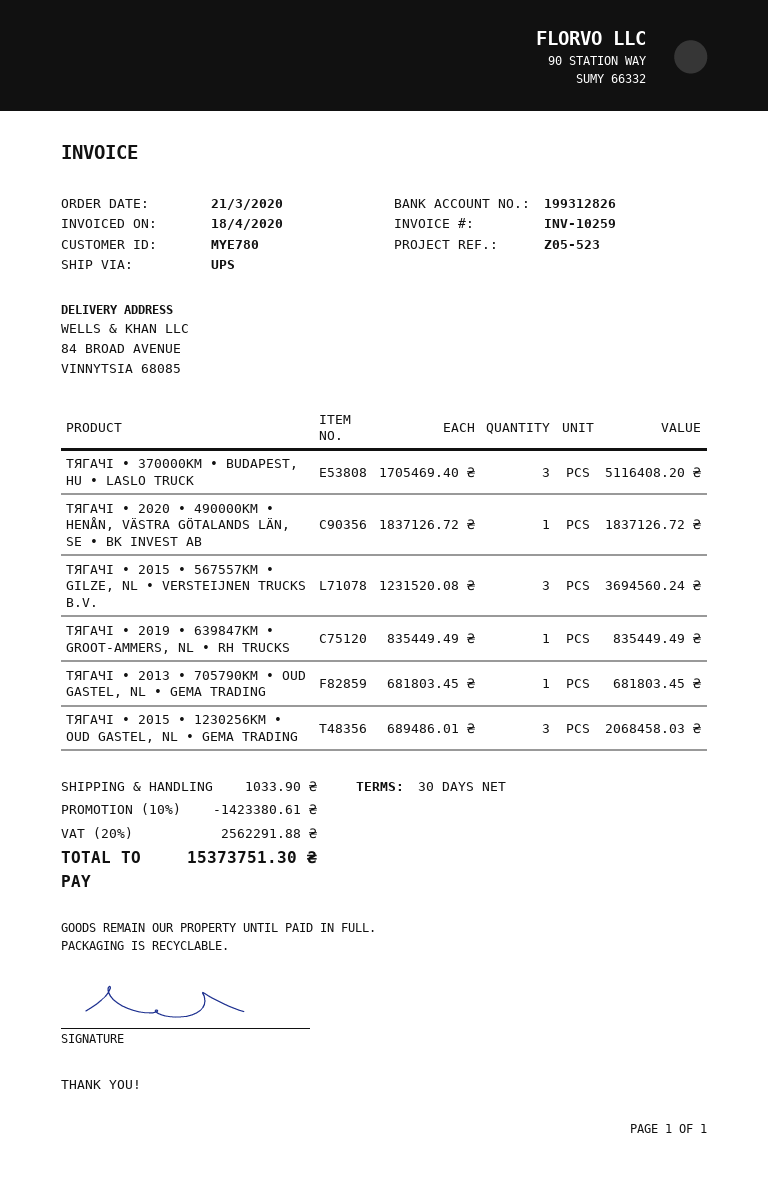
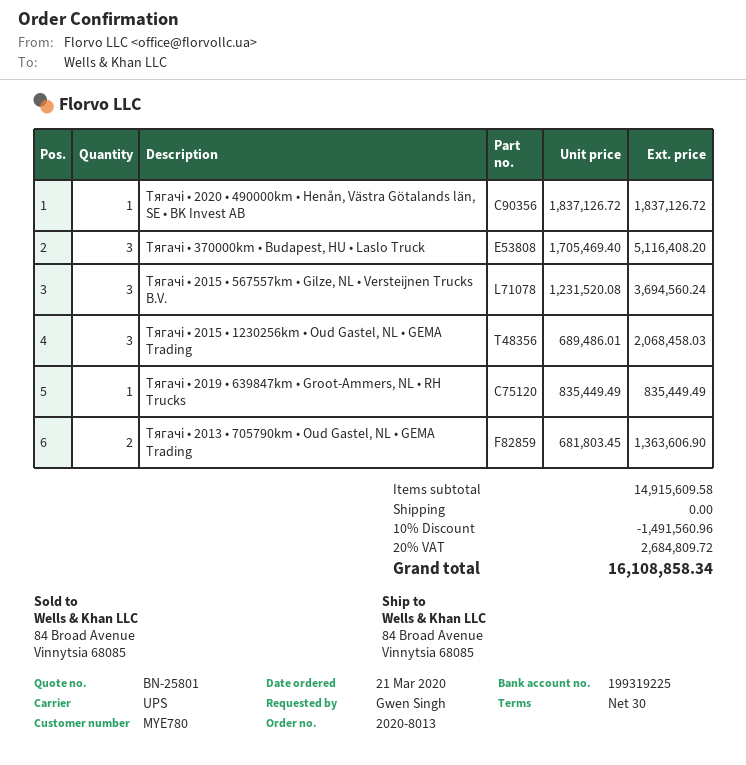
bank account: 199312826 -> 199319225
ТЯГАЧІ • 2013 • 705790KM • OUD GASTEL, NL • GEMA TRADING: 1 x 681803.45 = 681803.45 -> 2 x 681803.45 = 1363606.90
discount: 10% = 1423380.61 -> 10% = 1491560.96
shipping: 1033.90 -> 0.00
tax: 20% = 2562291.88 -> 20% = 2684809.72
total: 15373751.30 -> 16108858.34

